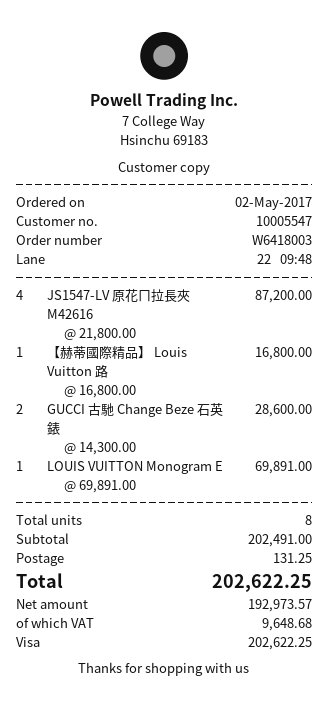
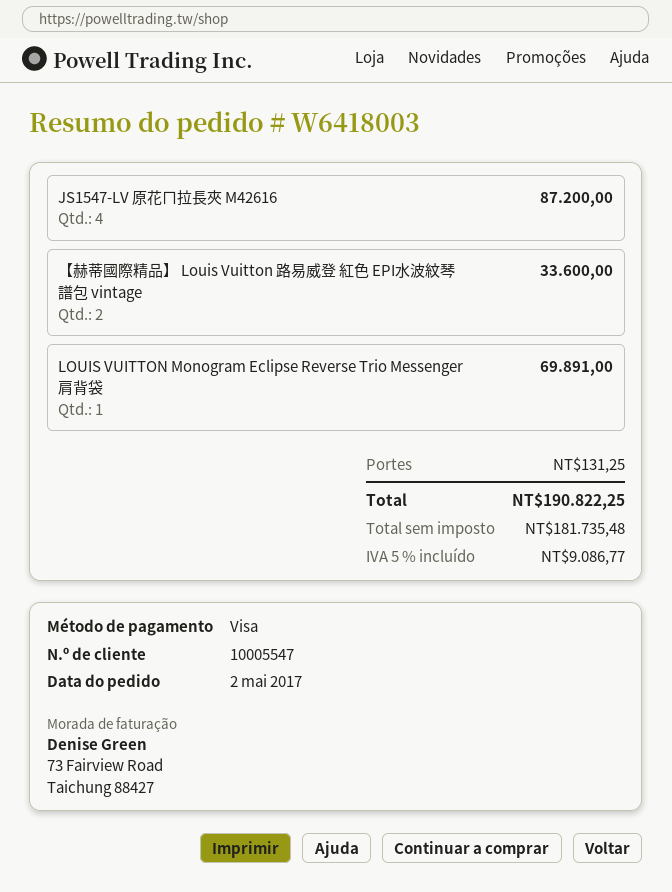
【赫蒂國際精品】 Louis Vuitton 路: 1 for 16800.00 -> 2 for 33600.00
GUCCI 古馳 Change Beze 石英錶: 2 for 28600.00 -> none
net: 192973.57 -> 181735.48
tax: 9648.68 -> 9086.77
total: 202622.25 -> 190822.25

